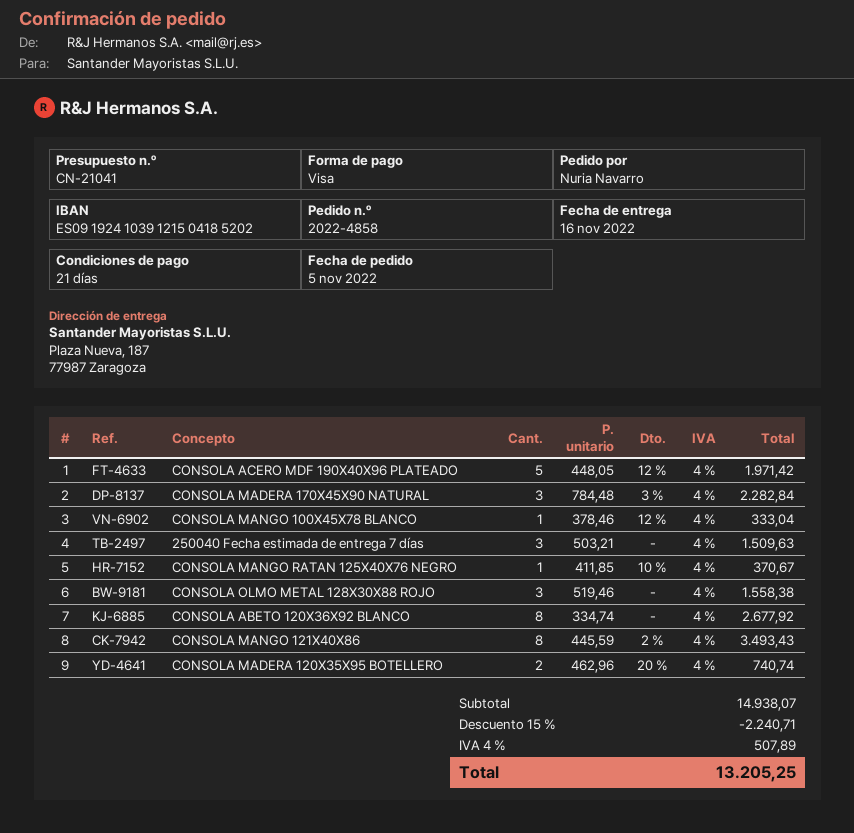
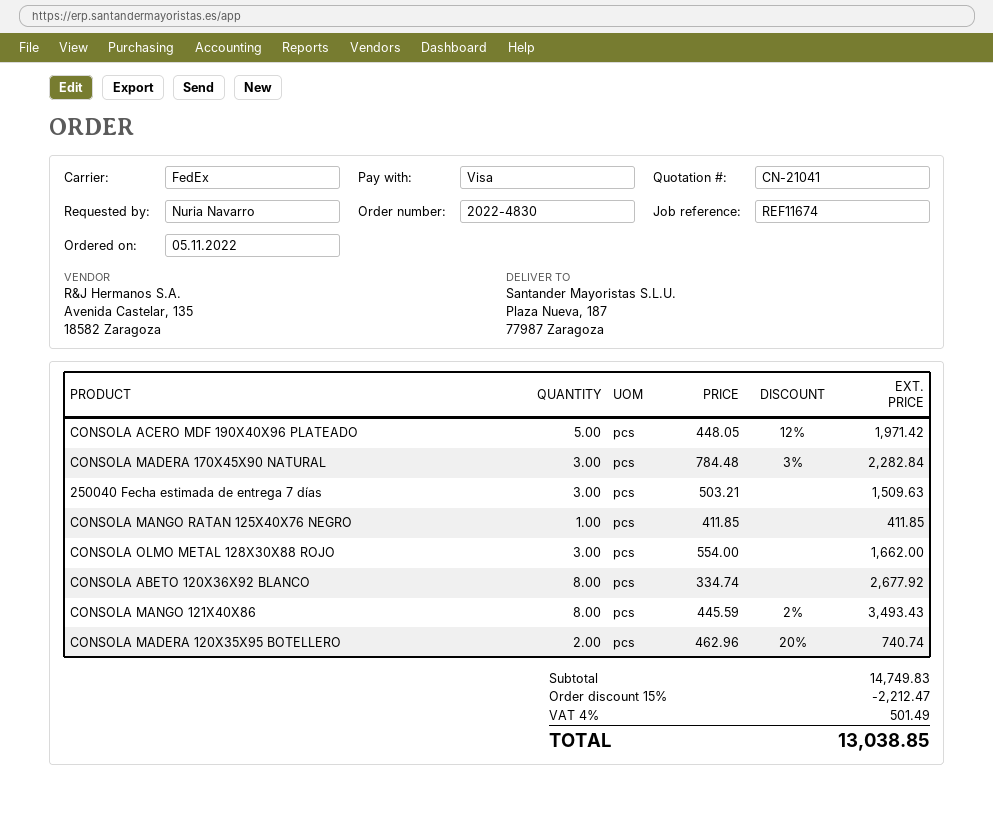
order number: 2022-4858 -> 2022-4830
CONSOLA MANGO 100X45X78 BLANCO: 1 x 378.46 - 12% = 333.04 -> none
CONSOLA MANGO RATAN 125X40X76 NEGRO: 1 x 411.85 - 10% = 370.67 -> 1 x 411.85 = 411.85
CONSOLA OLMO METAL 128X30X88 ROJO: 3 x 519.46 = 1558.38 -> 3 x 554.00 = 1662.00
subtotal: 14938.07 -> 14749.83
discount: 15% = 2240.71 -> 15% = 2212.47
tax: 4% = 507.89 -> 4% = 501.49
total: 13205.25 -> 13038.85

